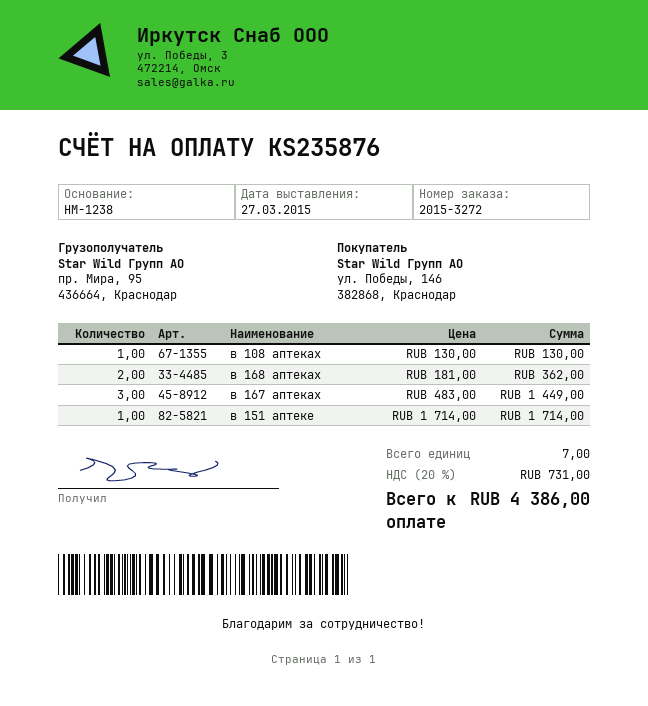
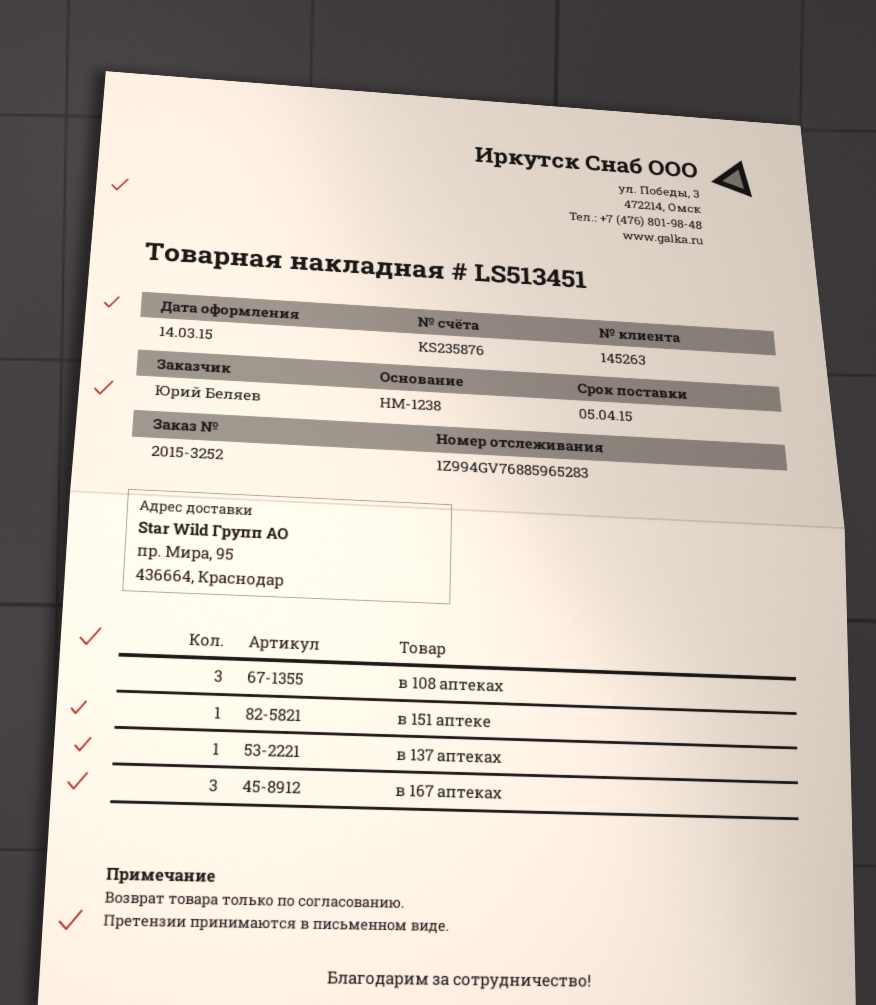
order number: 2015-3272 -> 2015-3252
в 108 аптеках: 1 -> 3
в 168 аптеках: 2 -> none
в 137 аптеках: none -> 1

